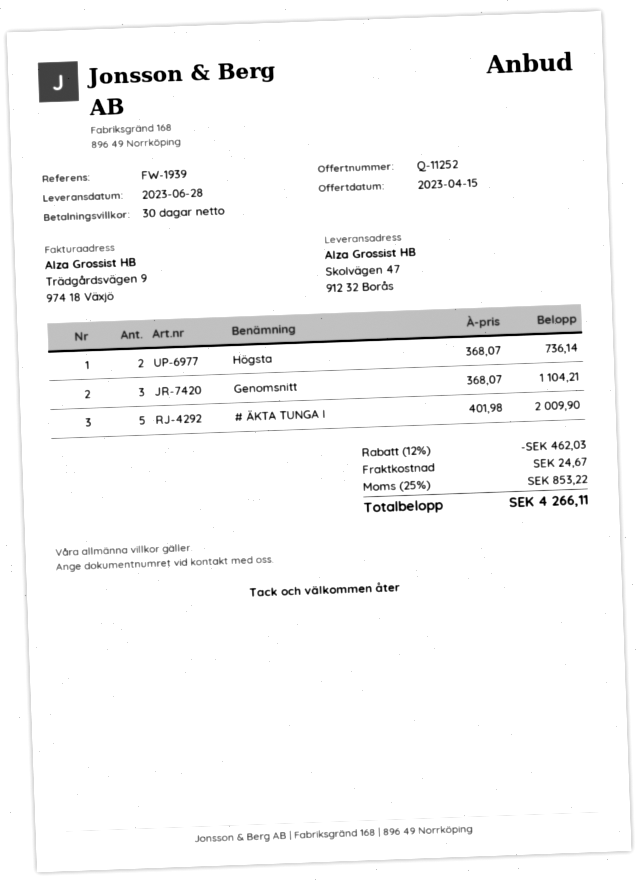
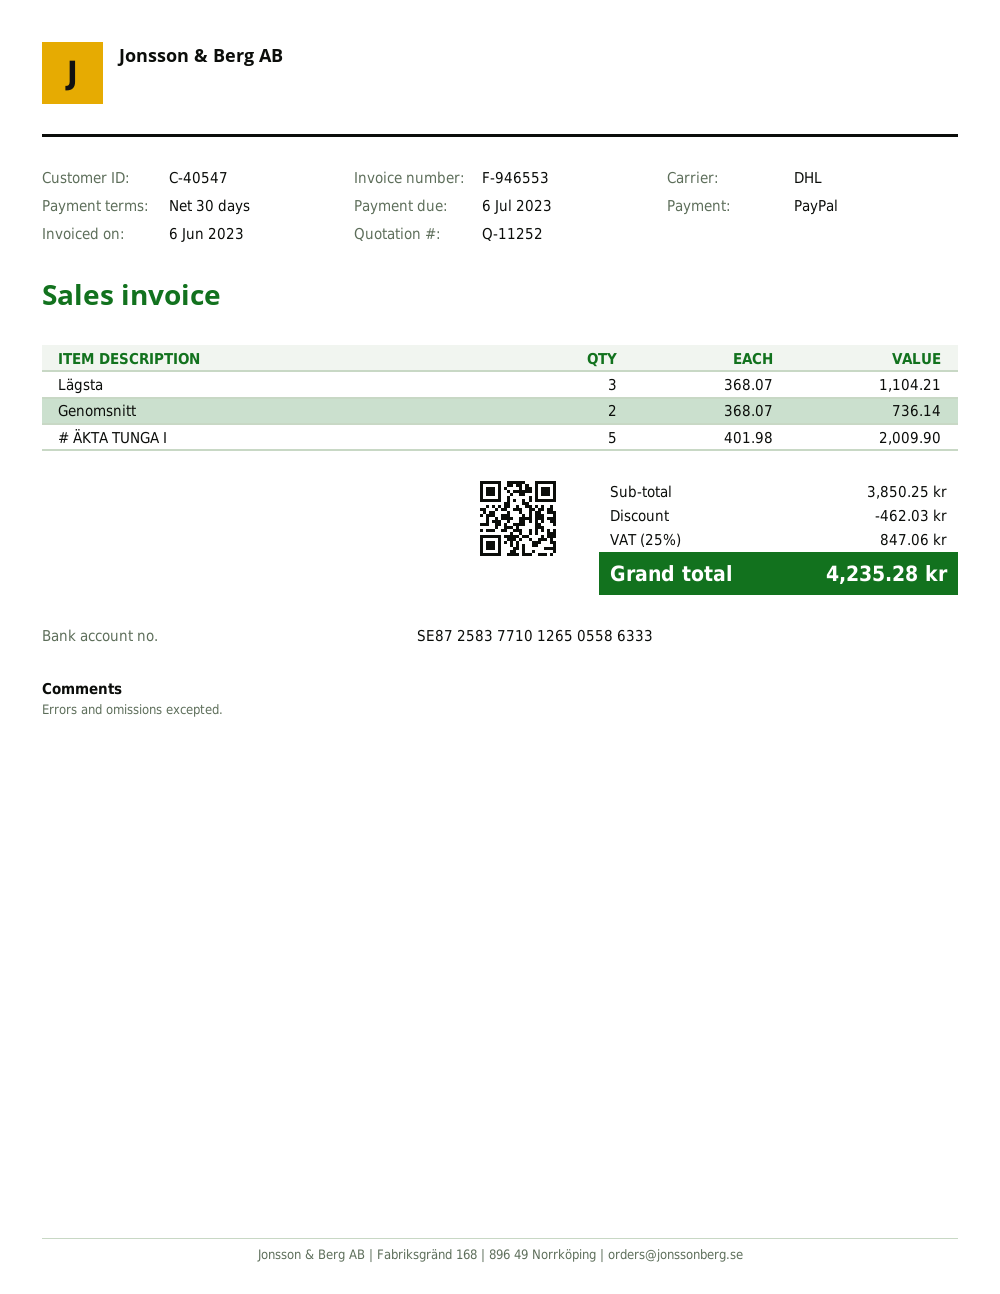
Högsta: 2 x 368.07 = 736.14 -> none
Genomsnitt: 3 x 368.07 = 1104.21 -> 2 x 368.07 = 736.14
Lägsta: none -> 3 x 368.07 = 1104.21
shipping: 24.67 -> none
tax: 25% = 853.22 -> 25% = 847.06
total: 4266.11 -> 4235.28

